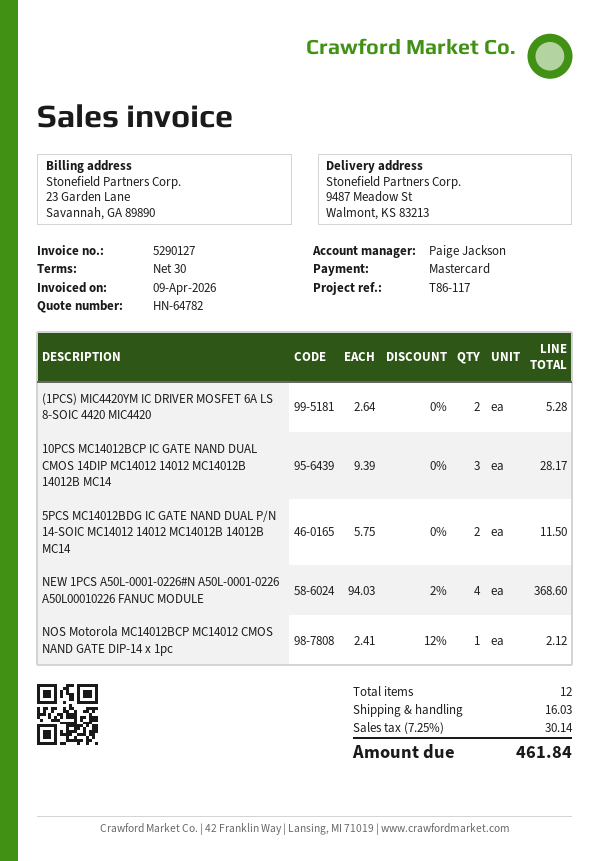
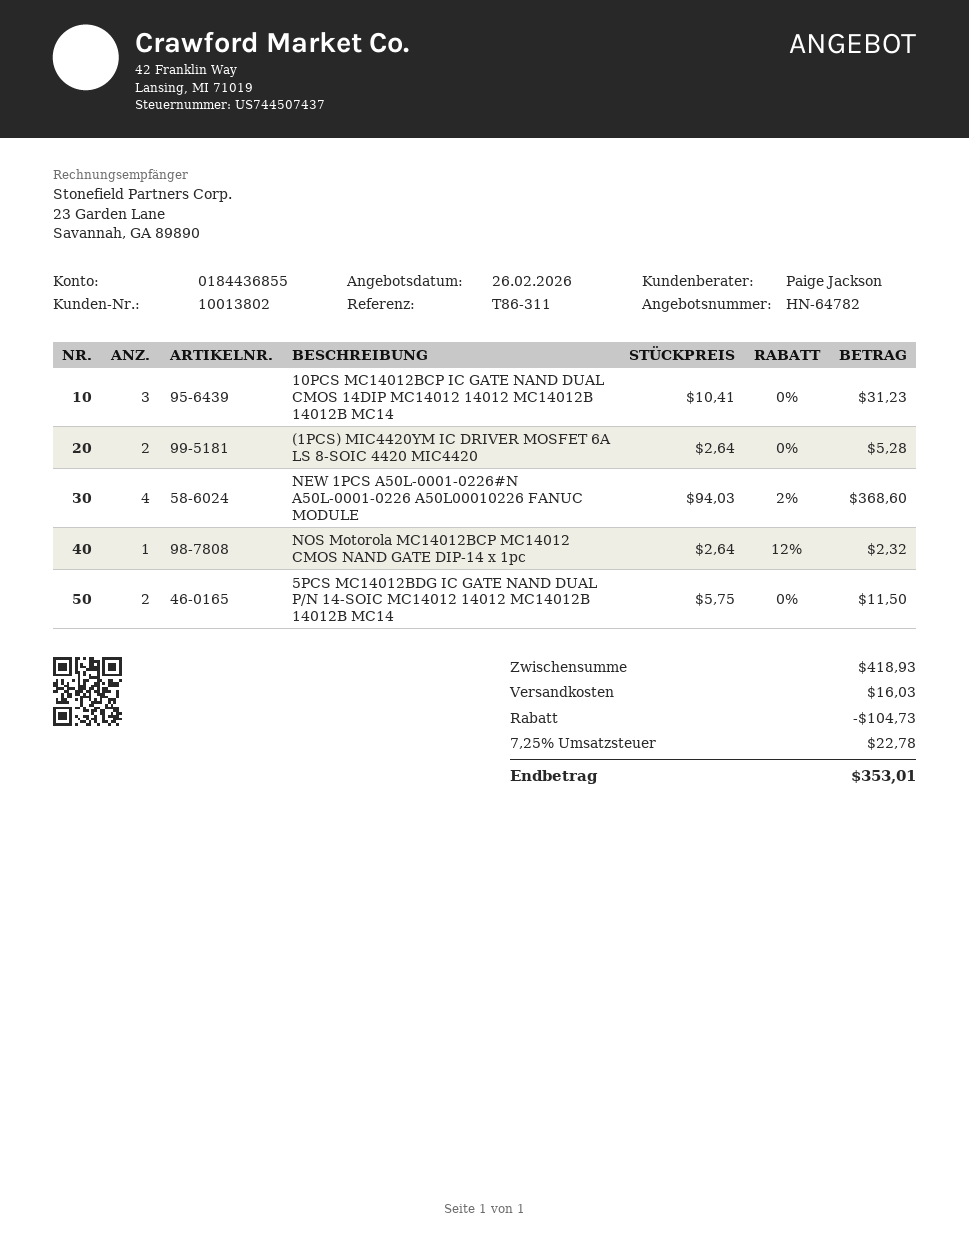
reference: T86-117 -> T86-311
10PCS MC14012BCP IC GATE NAND DUAL CMOS 14DIP MC14012 14012 MC14012B 14012B MC14: 3 x 9.39 = 28.17 -> 3 x 10.41 = 31.23
NOS Motorola MC14012BCP MC14012 CMOS NAND GATE DIP-14 x 1pc: 1 x 2.41 - 12% = 2.12 -> 1 x 2.64 - 12% = 2.32
discount: none -> 104.73
tax: 7.25% = 30.14 -> 7.25% = 22.78
total: 461.84 -> 353.01

